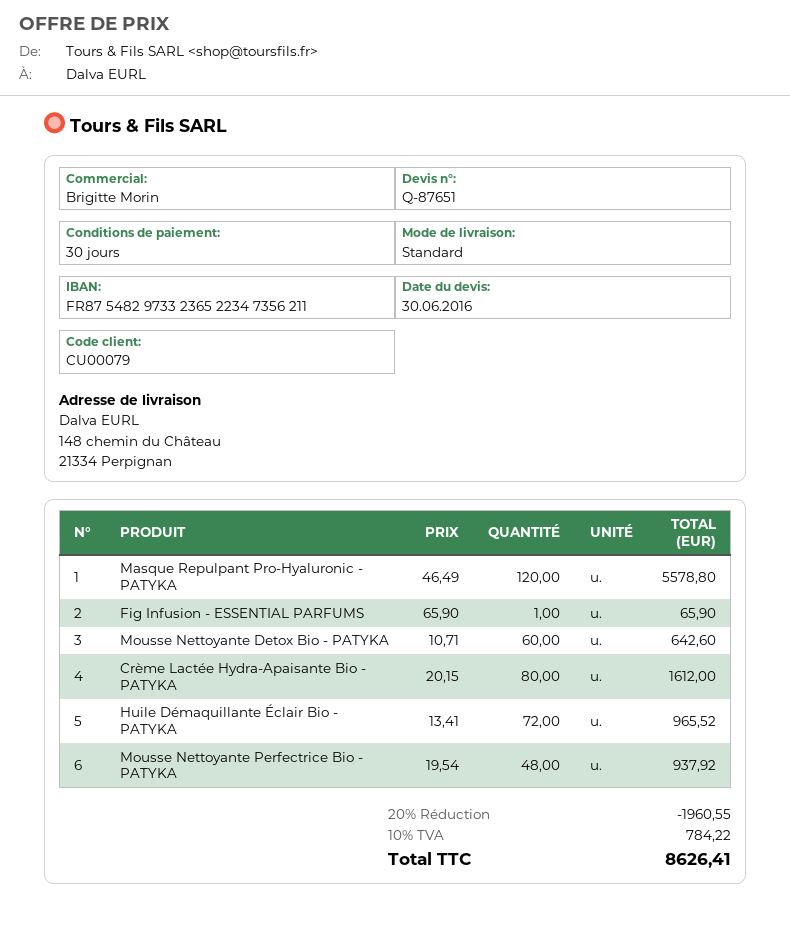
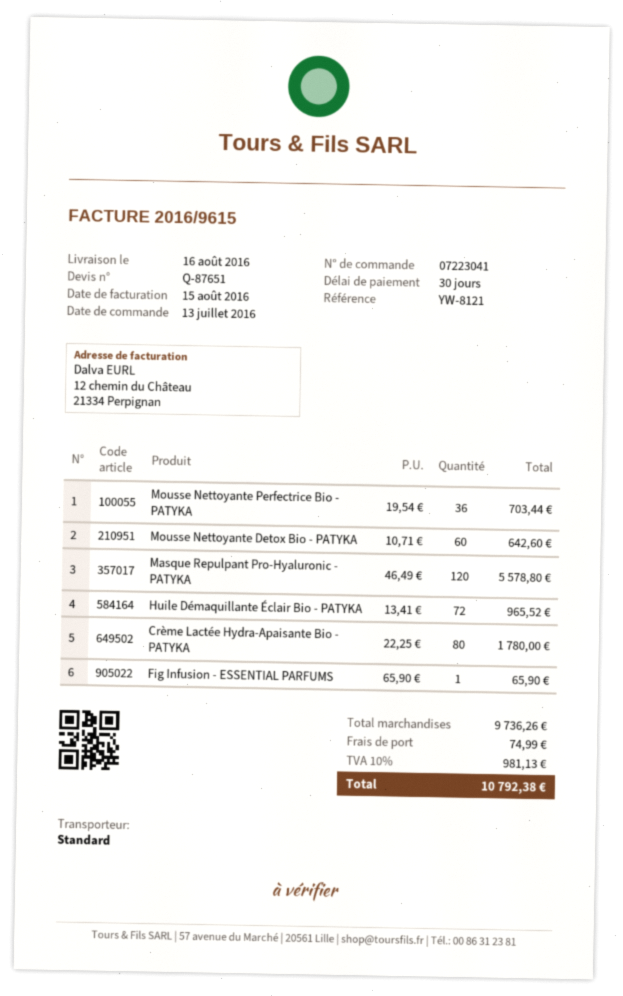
Crème Lactée Hydra-Apaisante Bio - PATYKA: 80 x 20.15 = 1612.00 -> 80 x 22.25 = 1780.00
Mousse Nettoyante Perfectrice Bio - PATYKA: 48 x 19.54 = 937.92 -> 36 x 19.54 = 703.44
discount: 20% = 1960.55 -> none
shipping: none -> 74.99
tax: 10% = 784.22 -> 10% = 981.13
total: 8626.41 -> 10792.38

